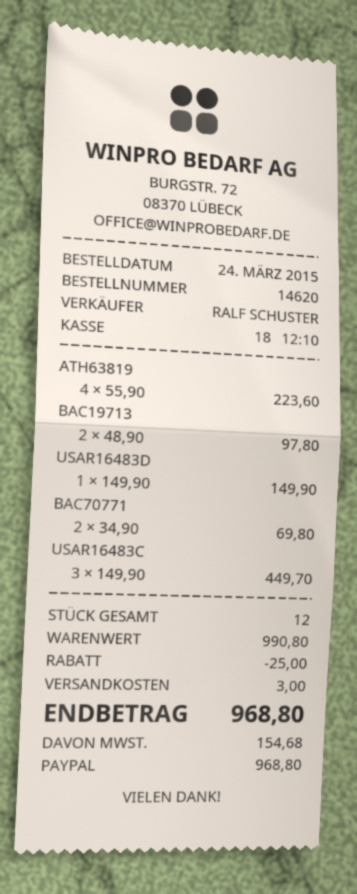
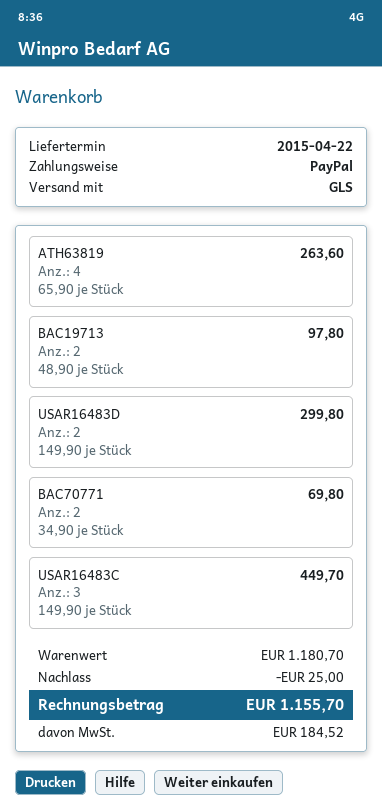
ATH63819: 4 x 55.90 = 223.60 -> 4 x 65.90 = 263.60
USAR16483D: 1 x 149.90 = 149.90 -> 2 x 149.90 = 299.80
subtotal: 990.80 -> 1180.70
shipping: 3.00 -> none
tax: 154.68 -> 184.52
total: 968.80 -> 1155.70

